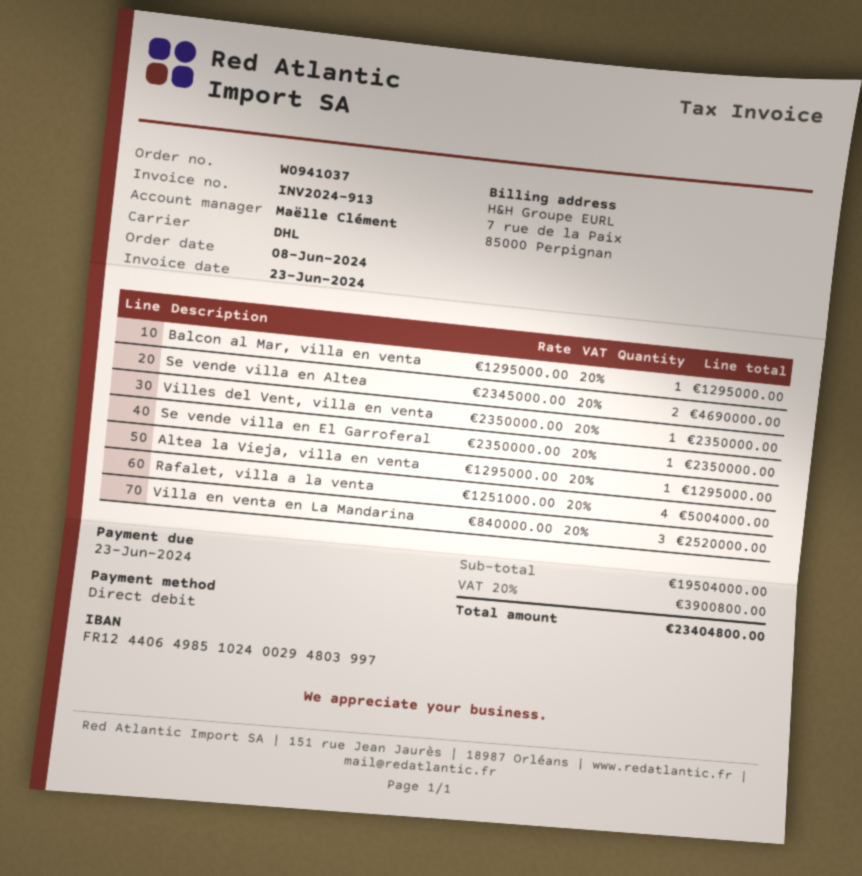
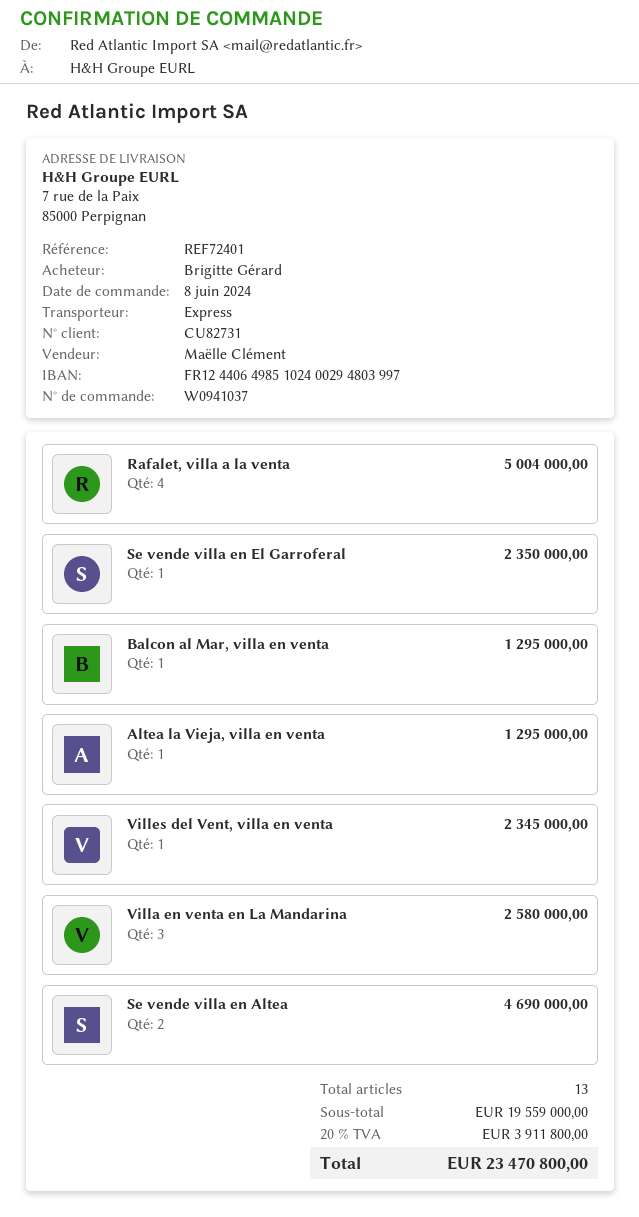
shipping method: DHL -> express
Villes del Vent, villa en venta: 1 for 2350000.00 -> 1 for 2345000.00
Villa en venta en La Mandarina: 3 for 2520000.00 -> 3 for 2580000.00
subtotal: 19504000.00 -> 19559000.00
tax: 20% = 3900800.00 -> 20% = 3911800.00
total: 23404800.00 -> 23470800.00

